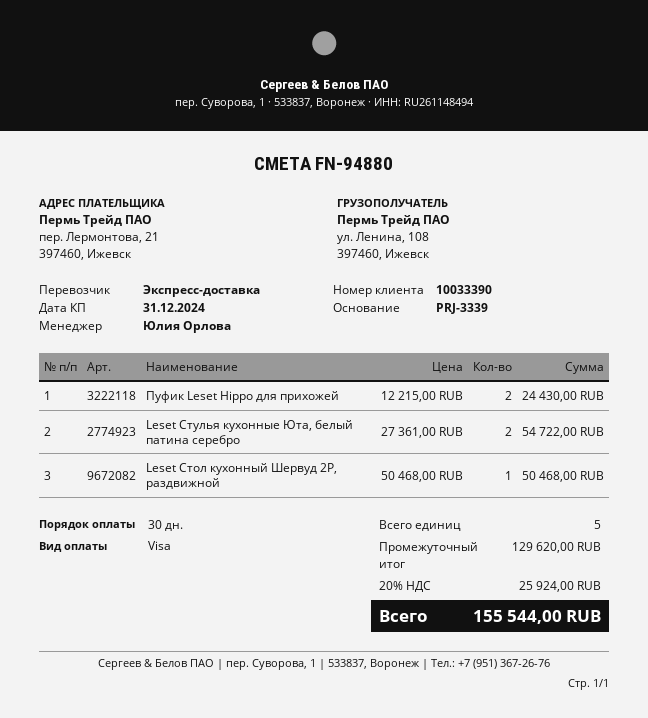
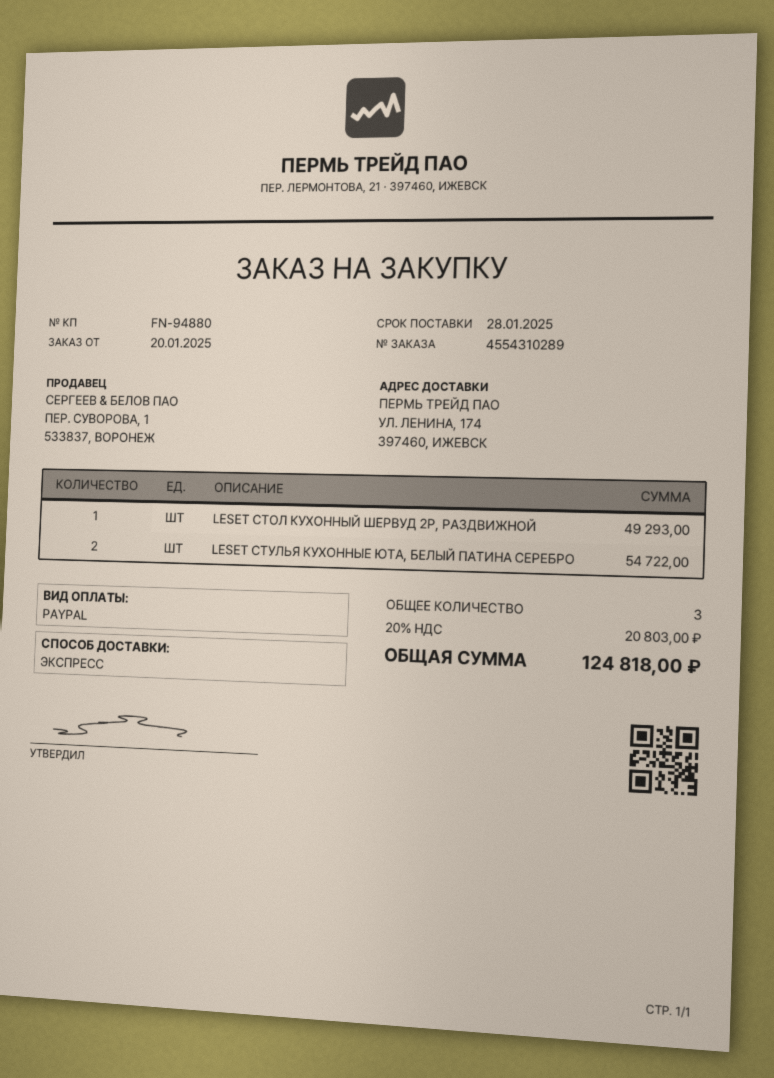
payment method: Visa -> PayPal
ship to: ул. Ленина, 108, 397460, Ижевск -> УЛ. ЛЕНИНА, 174, 397460, ИЖЕВСК
Пуфик Leset Hippo для прихожей: 2 for 24430.00 -> none
Leset Стол кухонный Шервуд 2Р, раздвижной: 1 for 50468.00 -> 1 for 49293.00
total quantity: 5 -> 3
tax: 20% = 25924.00 -> 20% = 20803.00
total: 155544.00 -> 124818.00

